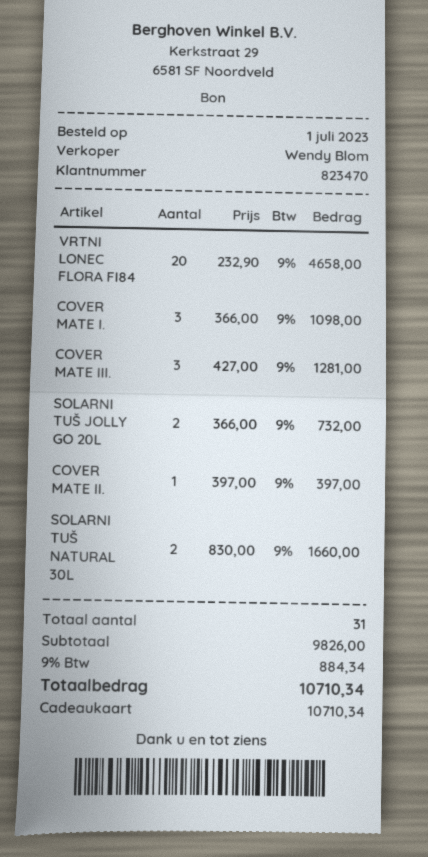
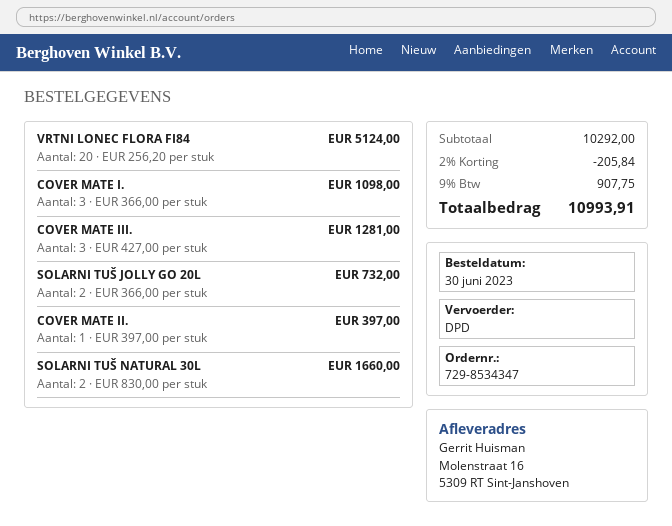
order date: 2023-07-01 -> 2023-06-30
VRTNI LONEC FLORA FI84: 20 x 232.90 = 4658.00 -> 20 x 256.20 = 5124.00
subtotal: 9826.00 -> 10292.00
discount: none -> 2% = 205.84
tax: 9% = 884.34 -> 9% = 907.75
total: 10710.34 -> 10993.91

